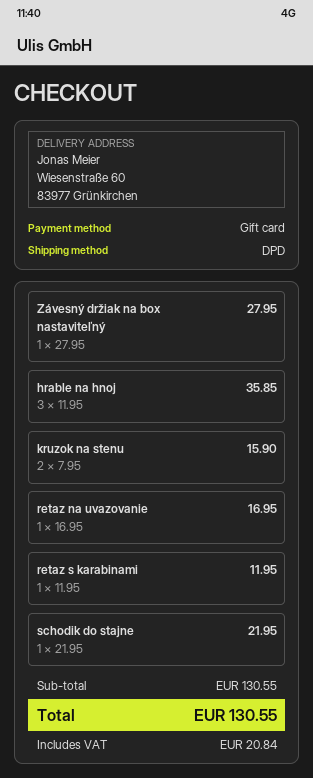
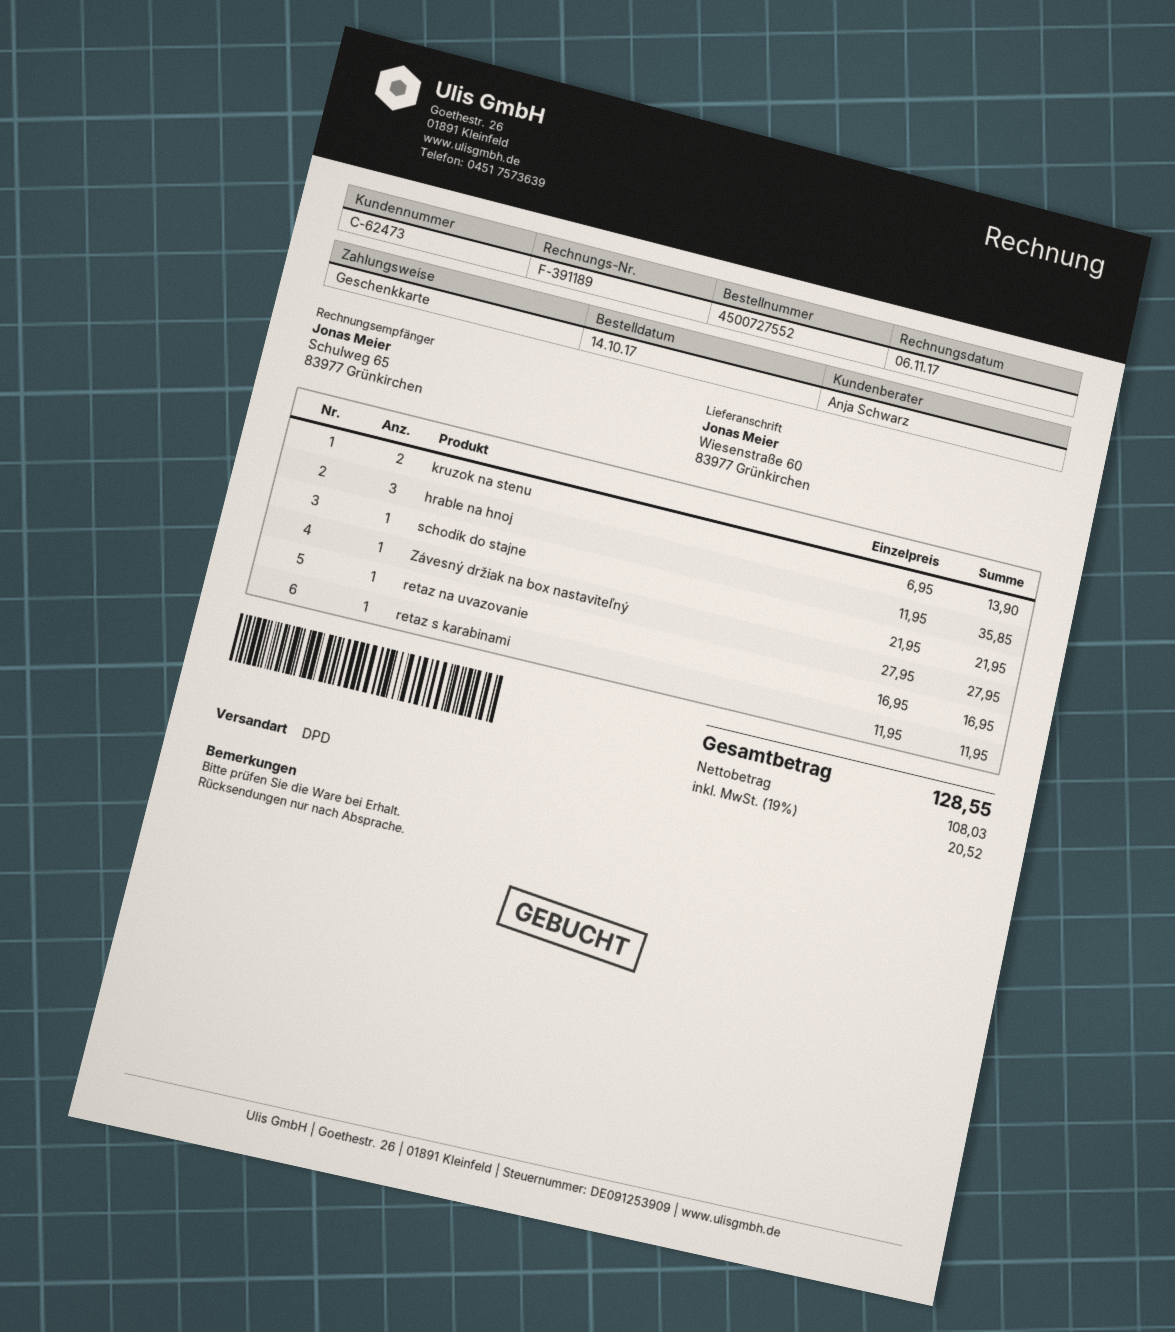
kruzok na stenu: 2 x 7.95 = 15.90 -> 2 x 6.95 = 13.90
tax: 20.84 -> 20.52
total: 130.55 -> 128.55

